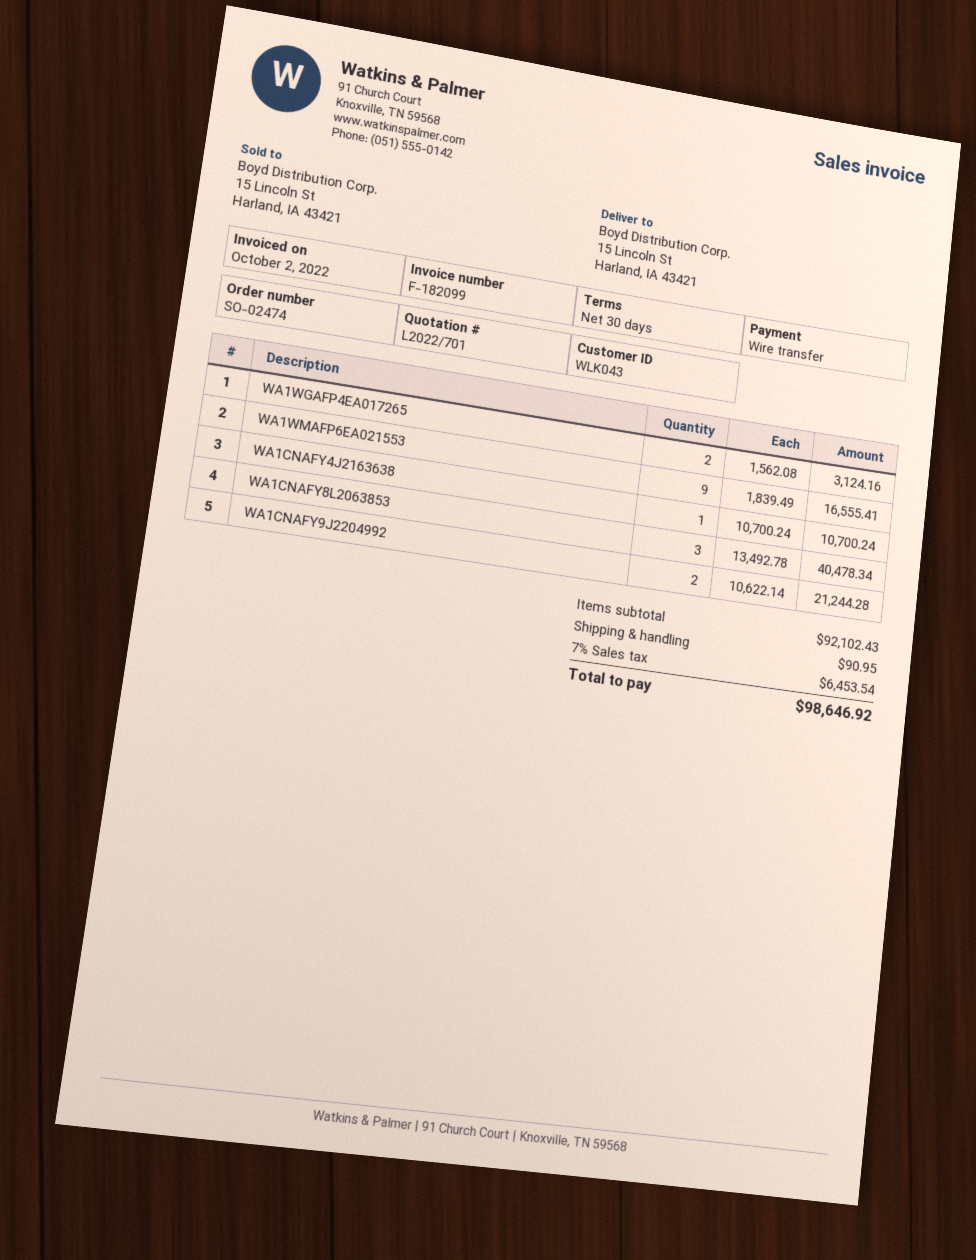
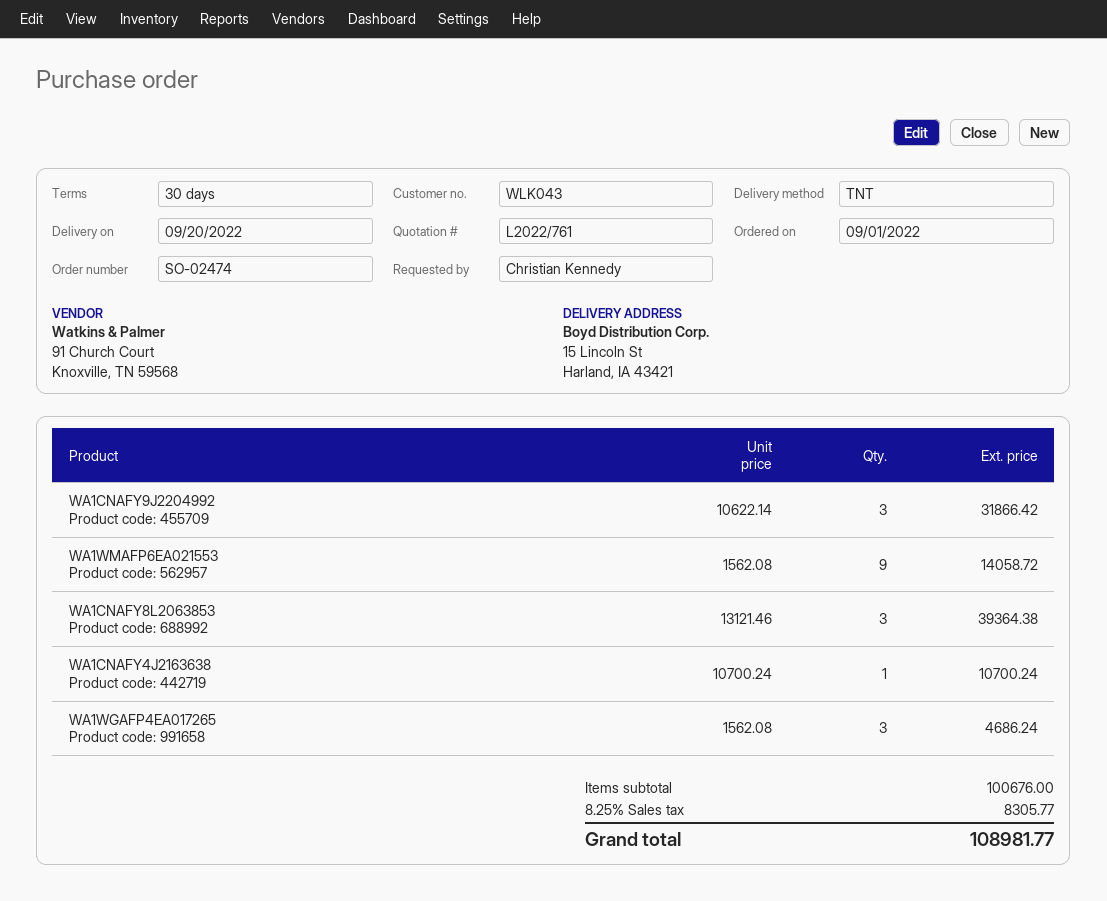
quote number: L2022/701 -> L2022/761
WA1WGAFP4EA017265: 2 x 1562.08 = 3124.16 -> 3 x 1562.08 = 4686.24
WA1WMAFP6EA021553: 9 x 1839.49 = 16555.41 -> 9 x 1562.08 = 14058.72
WA1CNAFY8L2063853: 3 x 13492.78 = 40478.34 -> 3 x 13121.46 = 39364.38
WA1CNAFY9J2204992: 2 x 10622.14 = 21244.28 -> 3 x 10622.14 = 31866.42
subtotal: 92102.43 -> 100676.00
shipping: 90.95 -> none
tax: 7% = 6453.54 -> 8.25% = 8305.77
total: 98646.92 -> 108981.77

